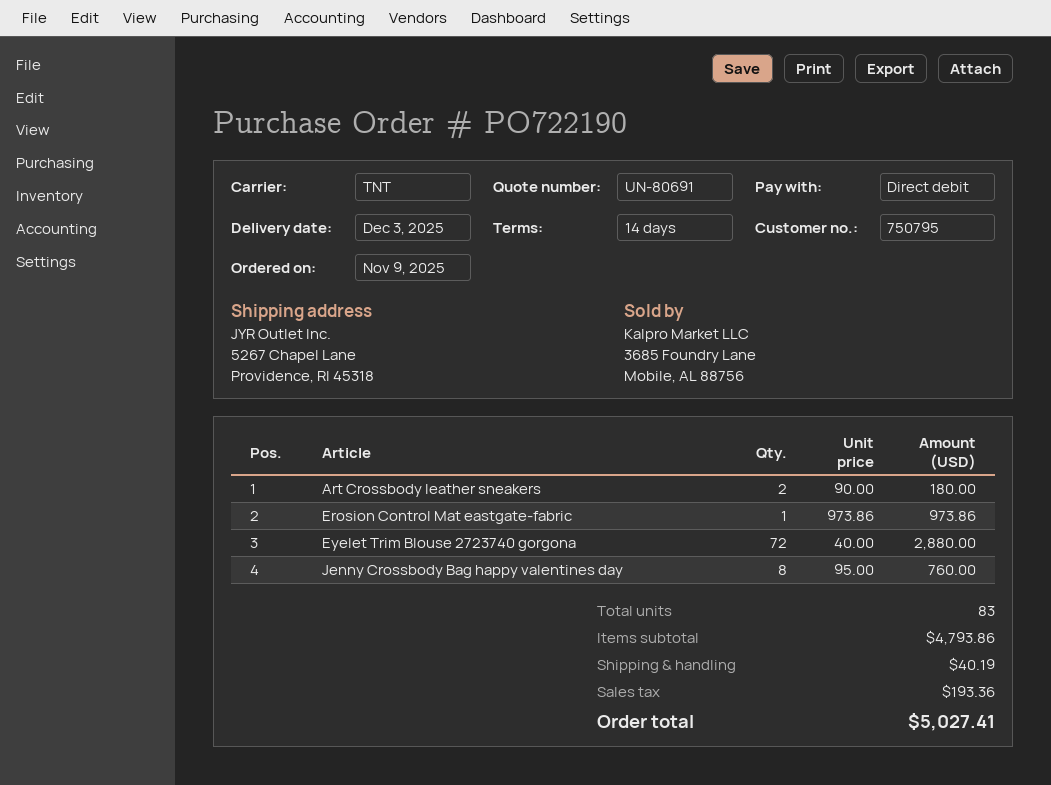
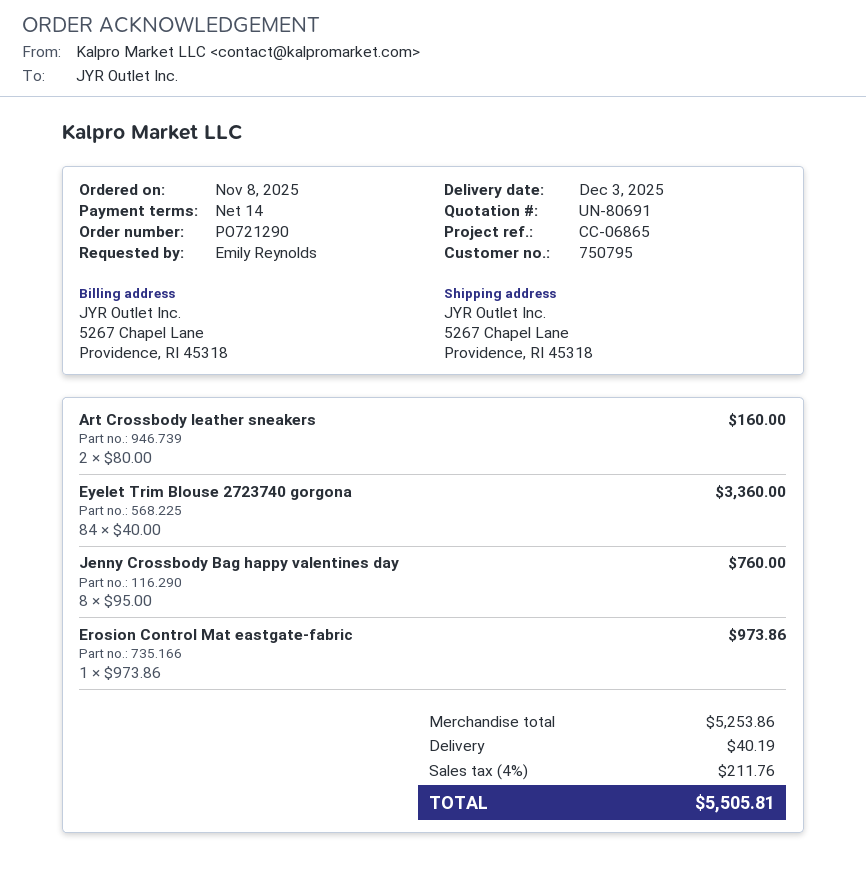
order number: PO722190 -> PO721290
order date: 2025-11-09 -> 2025-11-08
Art Crossbody leather sneakers: 2 x 90.00 = 180.00 -> 2 x 80.00 = 160.00
Eyelet Trim Blouse 2723740 gorgona: 72 x 40.00 = 2880.00 -> 84 x 40.00 = 3360.00
subtotal: 4793.86 -> 5253.86
tax: 193.36 -> 211.76
total: 5027.41 -> 5505.81

